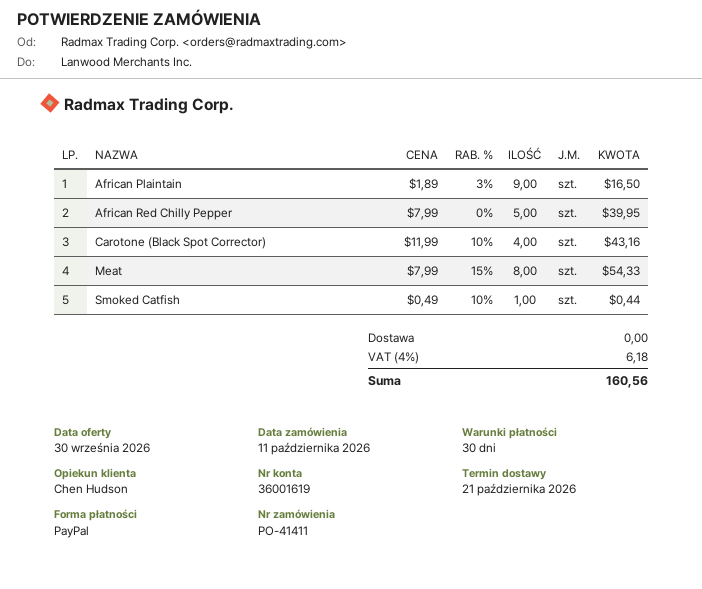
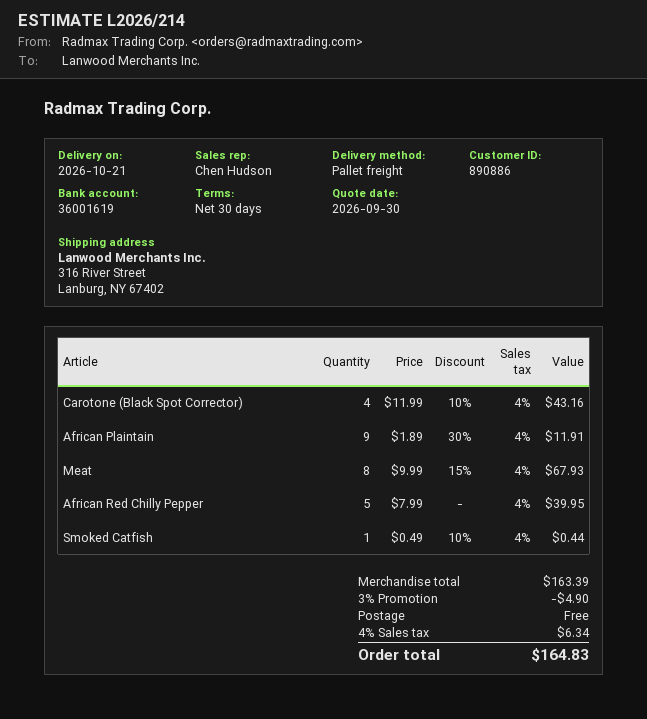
African Plaintain: 9 x 1.89 - 3% = 16.50 -> 9 x 1.89 - 30% = 11.91
Meat: 8 x 7.99 - 15% = 54.33 -> 8 x 9.99 - 15% = 67.93
discount: none -> 3% = 4.90
tax: 4% = 6.18 -> 4% = 6.34
total: 160.56 -> 164.83

